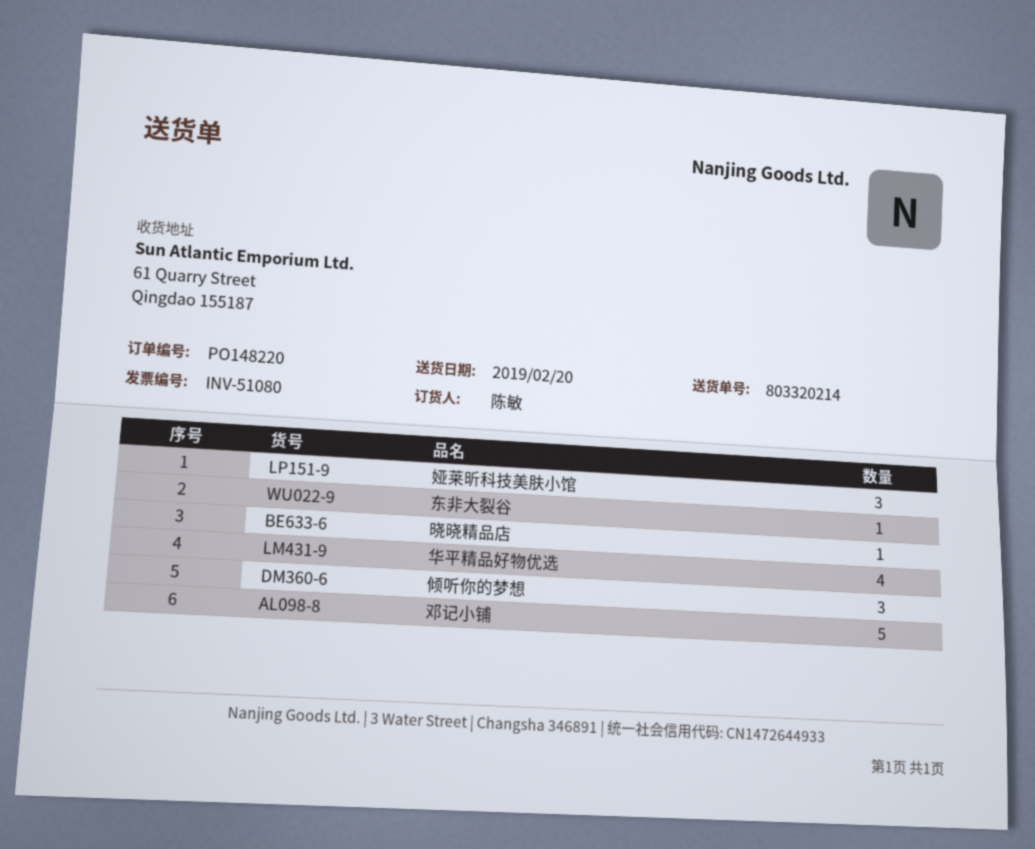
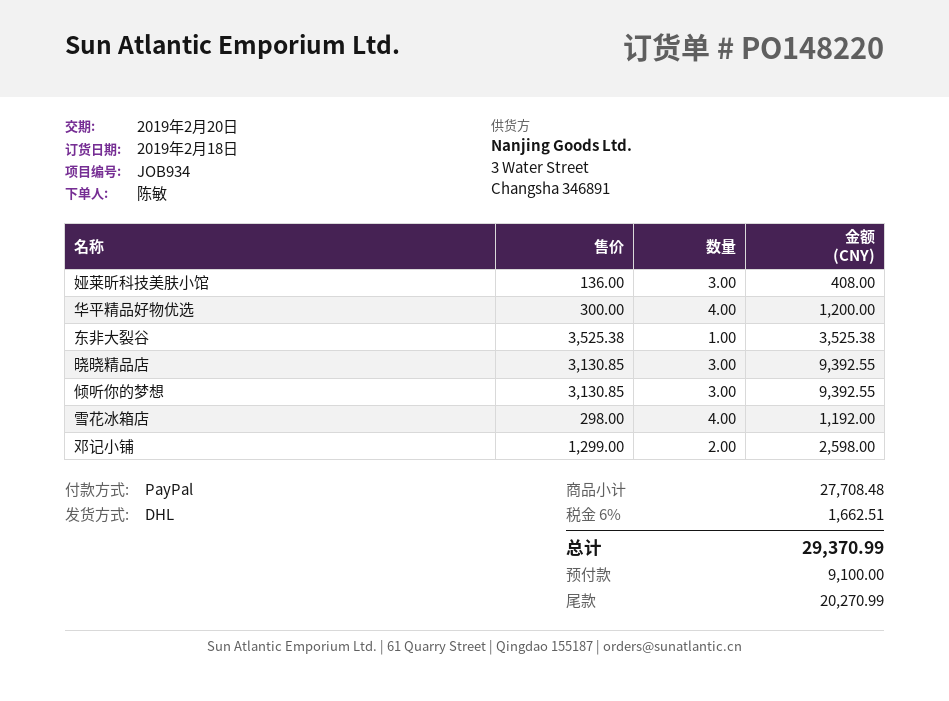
晓晓精品店: 1 -> 3
邓记小铺: 5 -> 2
雪花冰箱店: none -> 4

